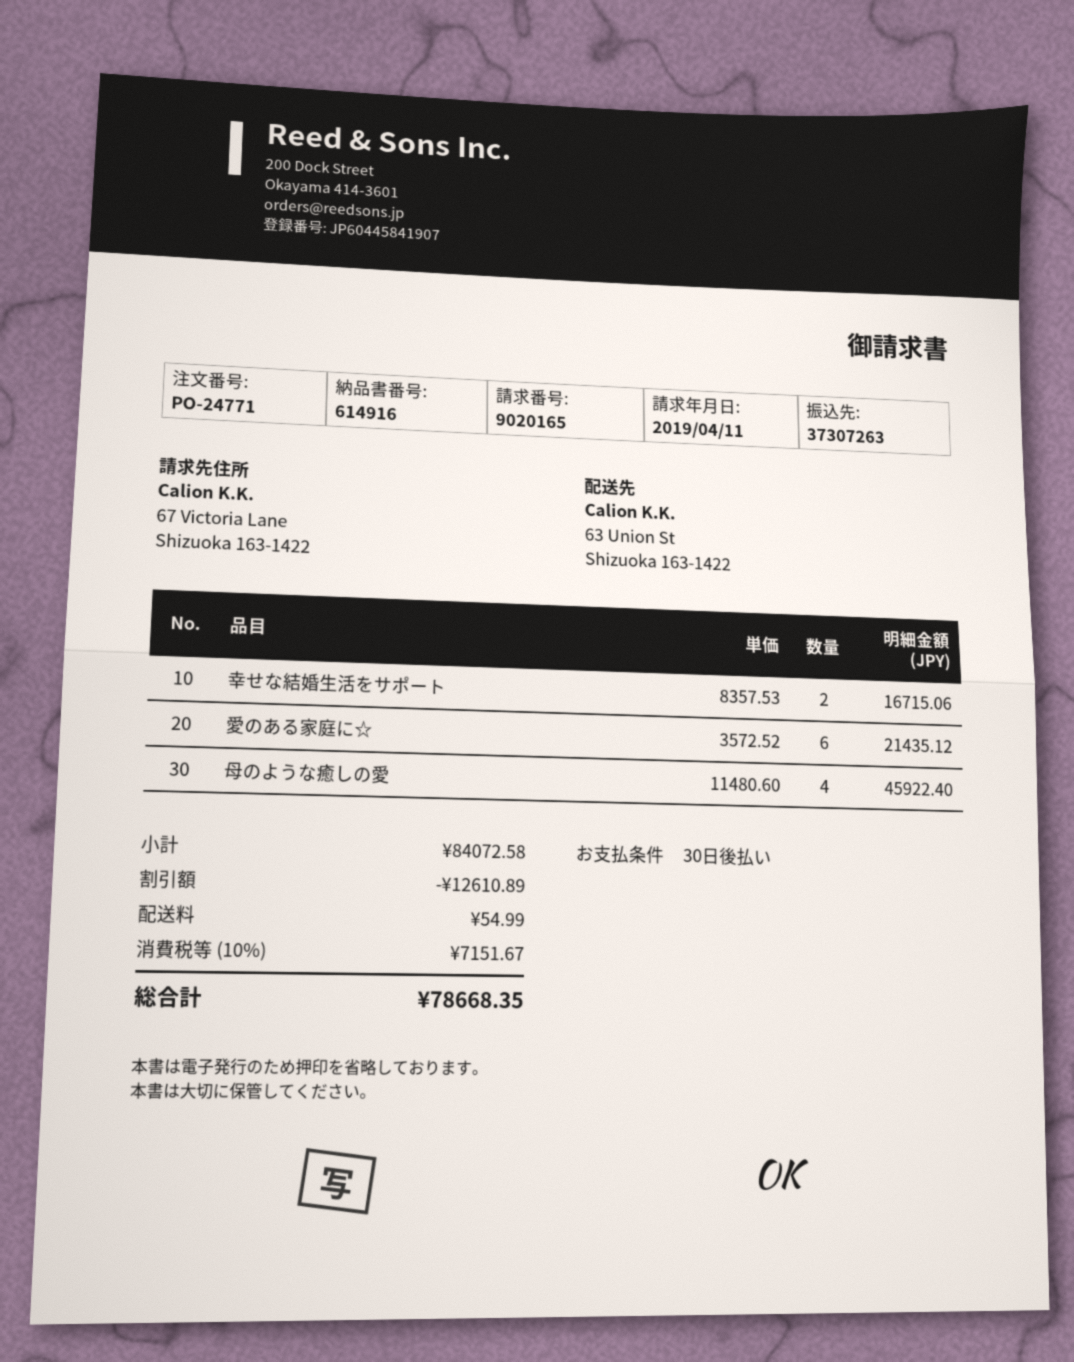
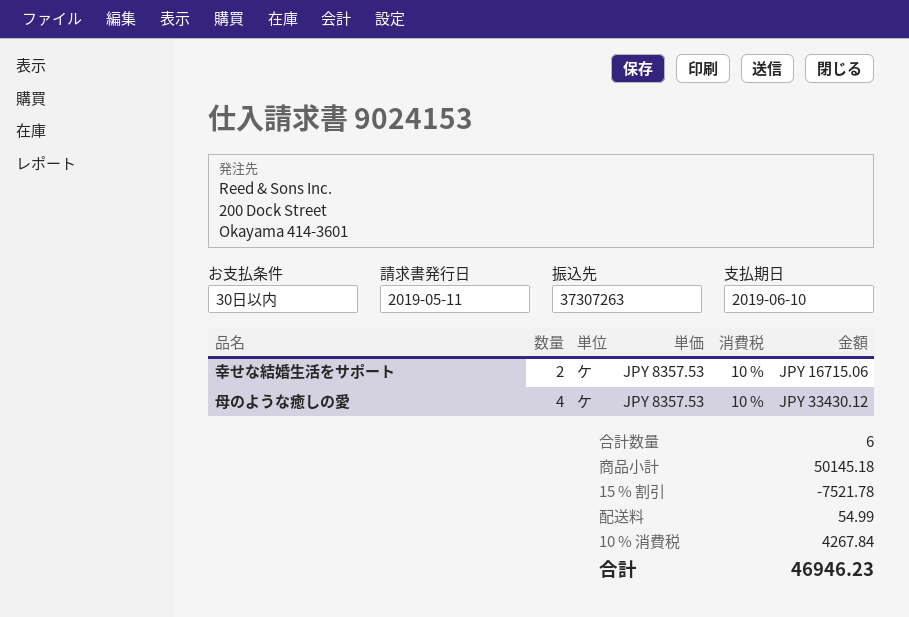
invoice number: 9020165 -> 9024153
invoice date: 2019-04-11 -> 2019-05-11
愛のある家庭に☆: 6 x 3572.52 = 21435.12 -> none
母のような癒しの愛: 4 x 11480.60 = 45922.40 -> 4 x 8357.53 = 33430.12
subtotal: 84072.58 -> 50145.18
discount: 12610.89 -> 7521.78
tax: 10% = 7151.67 -> 10% = 4267.84
total: 78668.35 -> 46946.23

